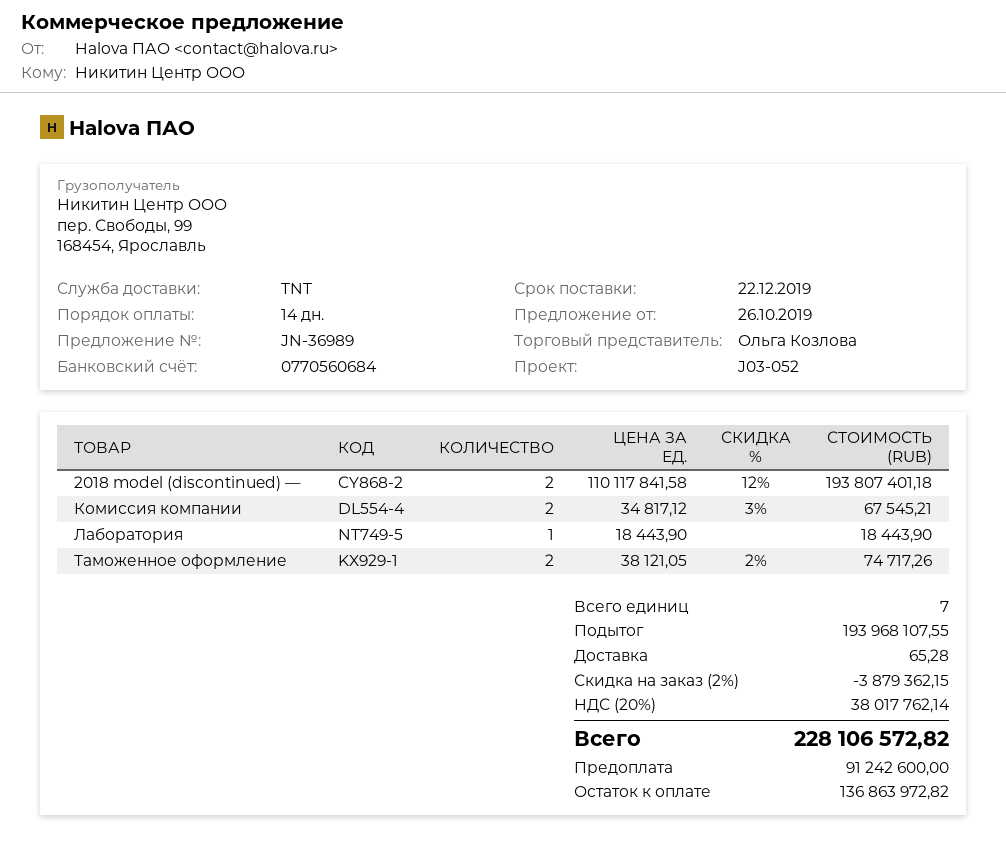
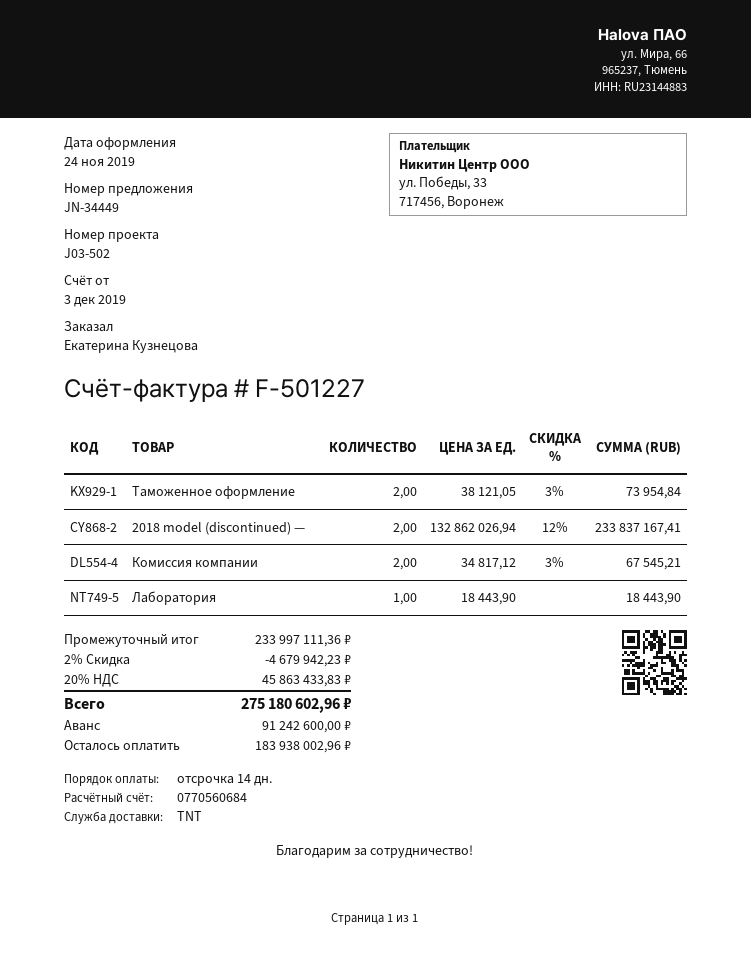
quote number: JN-36989 -> JN-34449
reference: J03-052 -> J03-502
2018 model (discontinued) —: 2 x 110117841.58 - 12% = 193807401.18 -> 2 x 132862026.94 - 12% = 233837167.41
Таможенное оформление: 2 x 38121.05 - 2% = 74717.26 -> 2 x 38121.05 - 3% = 73954.84
subtotal: 193968107.55 -> 233997111.36
discount: 2% = 3879362.15 -> 2% = 4679942.23
shipping: 65.28 -> none
tax: 20% = 38017762.14 -> 20% = 45863433.83
total: 228106572.82 -> 275180602.96
balance: 136863972.82 -> 183938002.96

